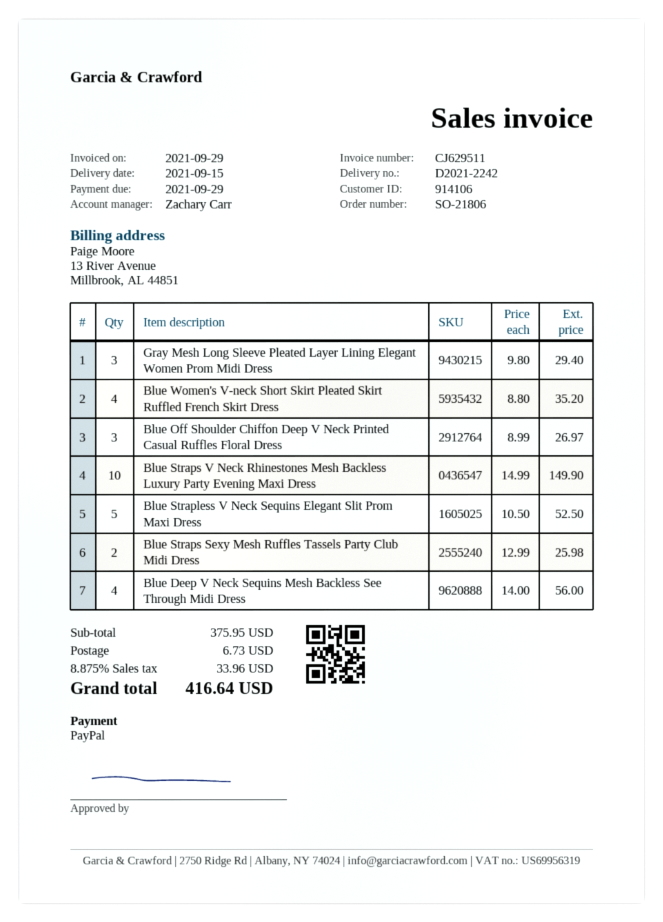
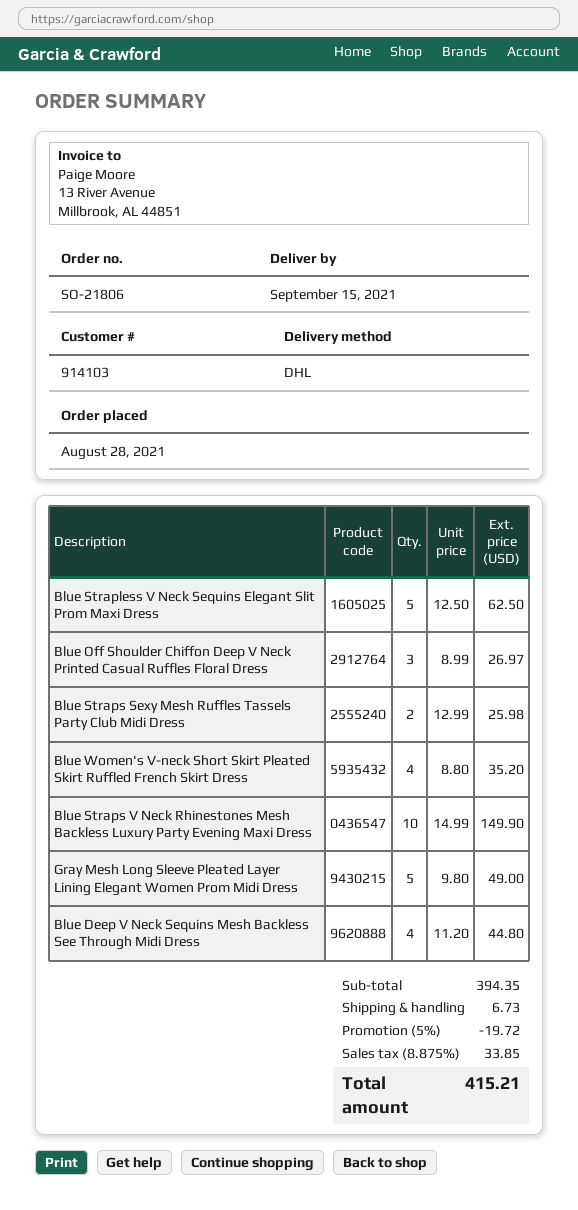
customer number: 914106 -> 914103
Gray Mesh Long Sleeve Pleated Layer Lining Elegant Women Prom Midi Dress: 3 x 9.80 = 29.40 -> 5 x 9.80 = 49.00
Blue Strapless V Neck Sequins Elegant Slit Prom Maxi Dress: 5 x 10.50 = 52.50 -> 5 x 12.50 = 62.50
Blue Deep V Neck Sequins Mesh Backless See Through Midi Dress: 4 x 14.00 = 56.00 -> 4 x 11.20 = 44.80
subtotal: 375.95 -> 394.35
discount: none -> 5% = 19.72
tax: 8.875% = 33.96 -> 8.875% = 33.85
total: 416.64 -> 415.21

